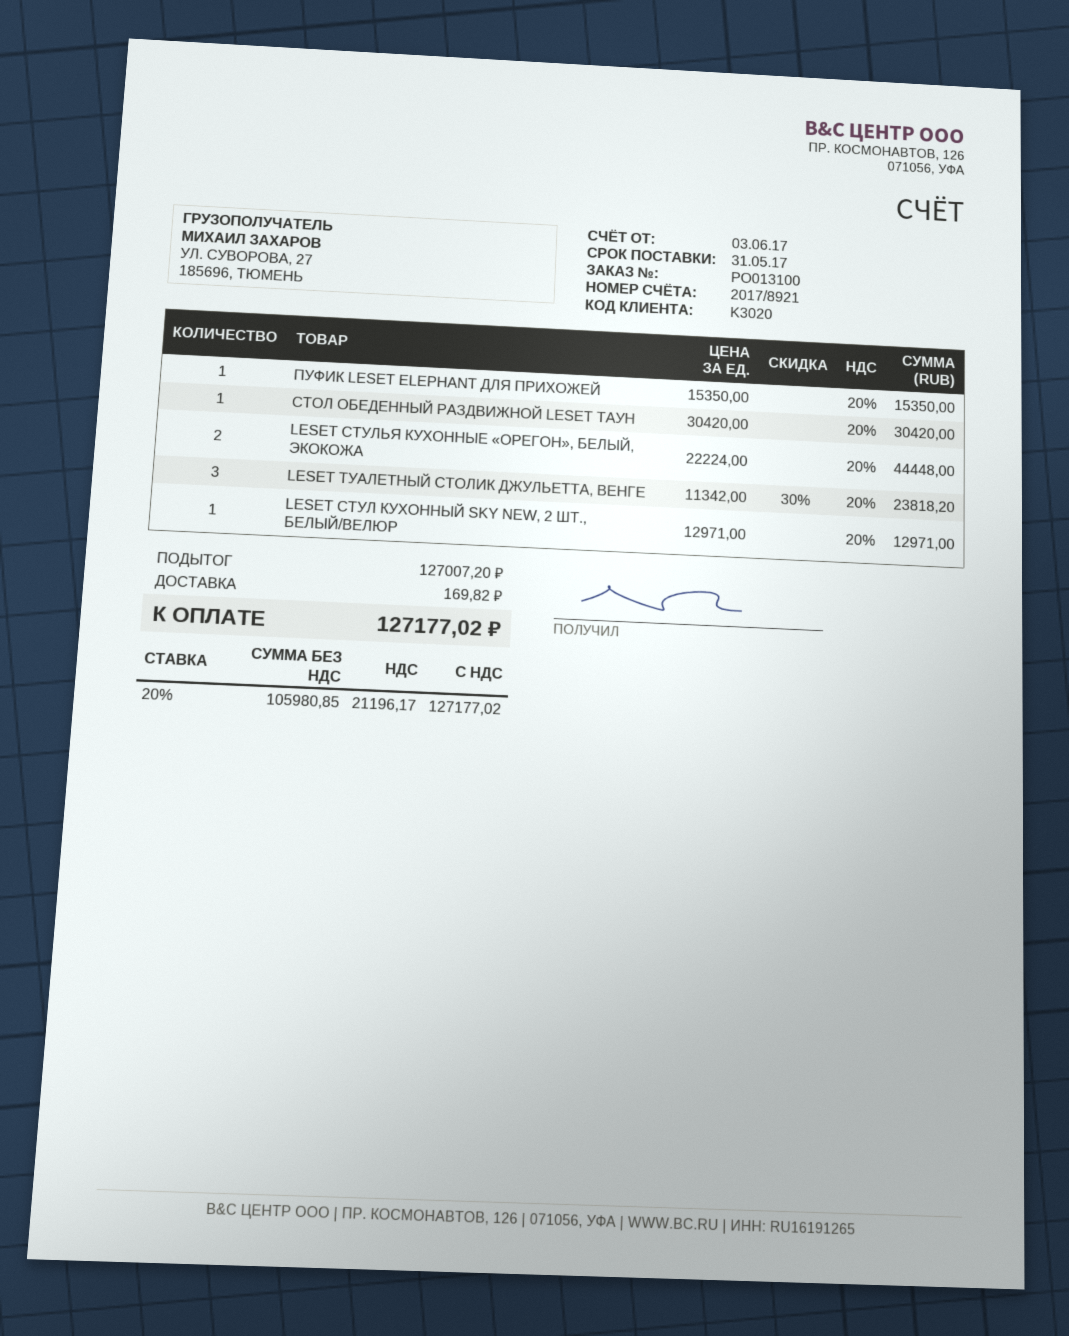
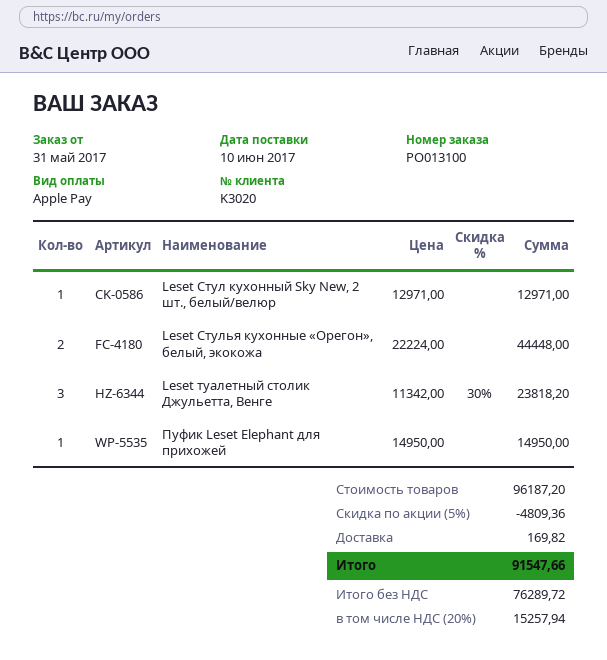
delivery date: 2017-05-31 -> 2017-06-10
ПУФИК LESET ELEPHANT ДЛЯ ПРИХОЖЕЙ: 1 x 15350.00 = 15350.00 -> 1 x 14950.00 = 14950.00
СТОЛ ОБЕДЕННЫЙ РАЗДВИЖНОЙ LESET ТАУН: 1 x 30420.00 = 30420.00 -> none
subtotal: 127007.20 -> 96187.20
discount: none -> 5% = 4809.36
net: 105980.85 -> 76289.72
tax: 20% = 21196.17 -> 20% = 15257.94
total: 127177.02 -> 91547.66

